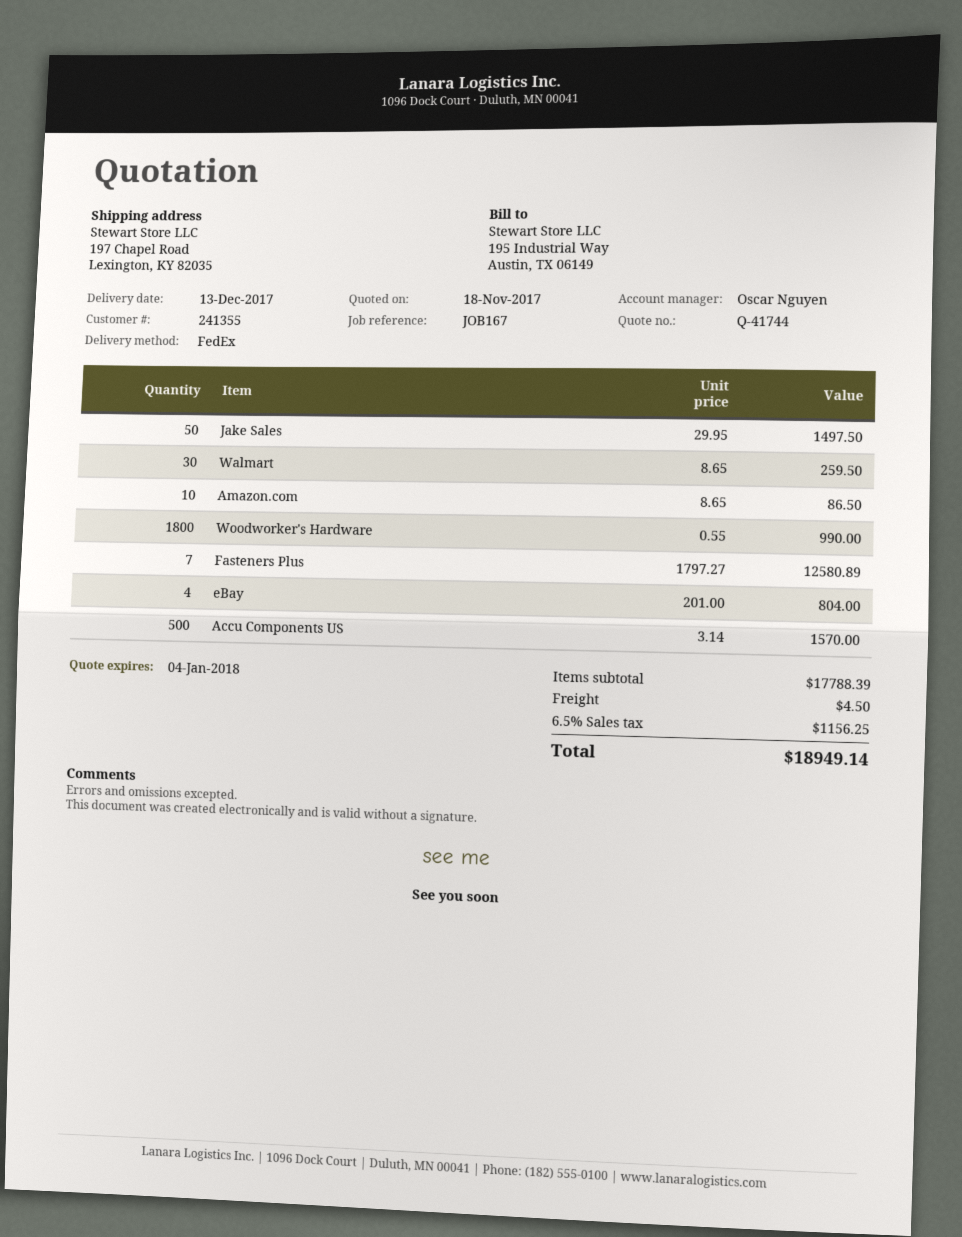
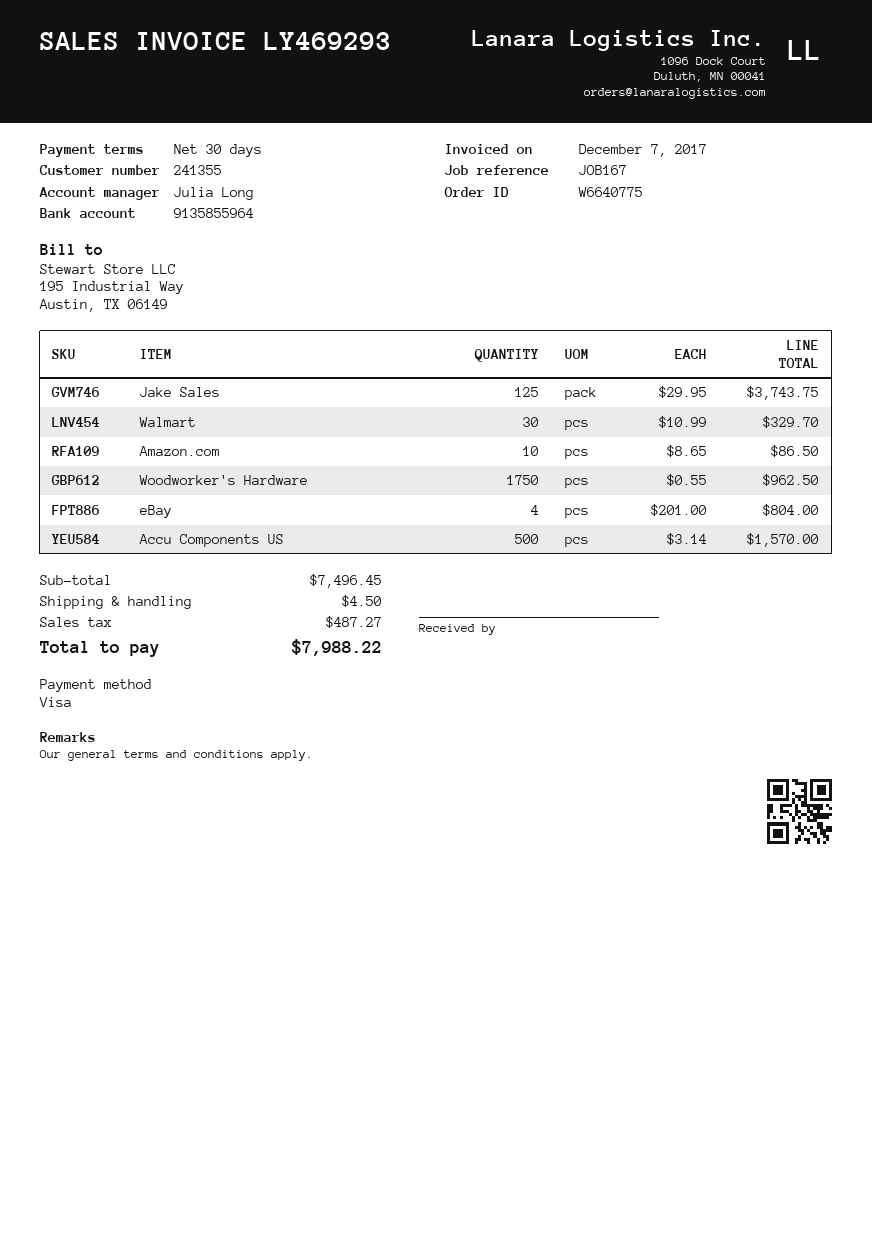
sales rep: Oscar Nguyen -> Julia Long
Jake Sales: 50 x 29.95 = 1497.50 -> 125 x 29.95 = 3743.75
Walmart: 30 x 8.65 = 259.50 -> 30 x 10.99 = 329.70
Woodworker's Hardware: 1800 x 0.55 = 990.00 -> 1750 x 0.55 = 962.50
Fasteners Plus: 7 x 1797.27 = 12580.89 -> none
subtotal: 17788.39 -> 7496.45
tax: 1156.25 -> 487.27
total: 18949.14 -> 7988.22

